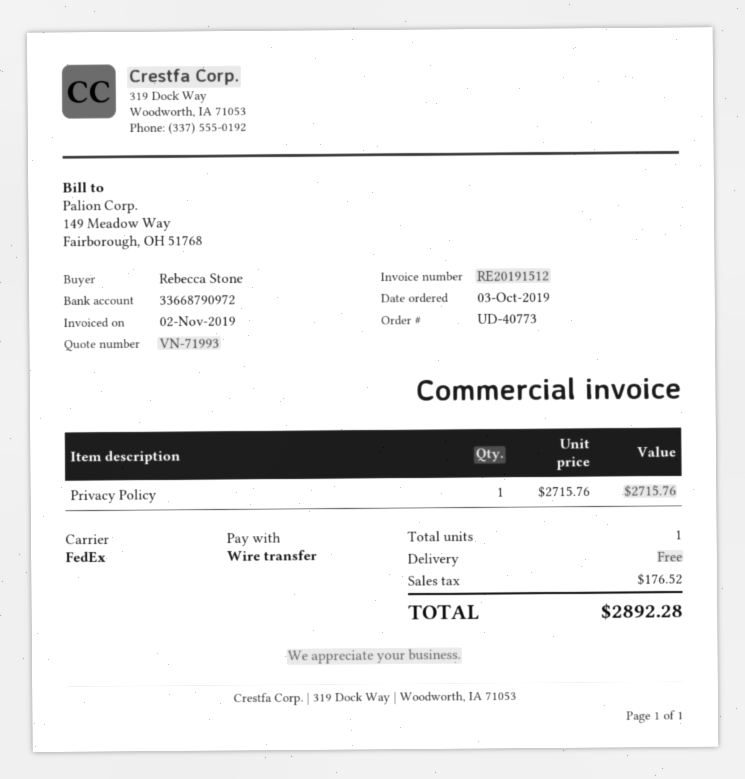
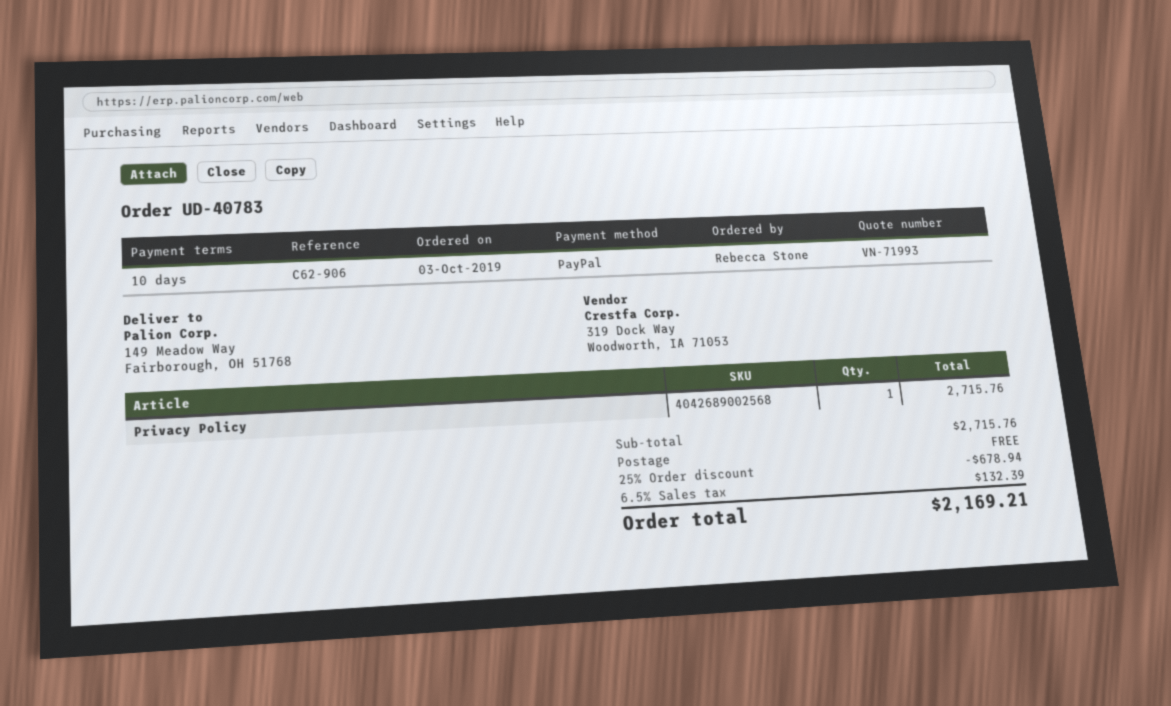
order number: UD-40773 -> UD-40783
payment method: bank transfer -> PayPal
discount: none -> 25% = 678.94
tax: 176.52 -> 132.39
total: 2892.28 -> 2169.21

